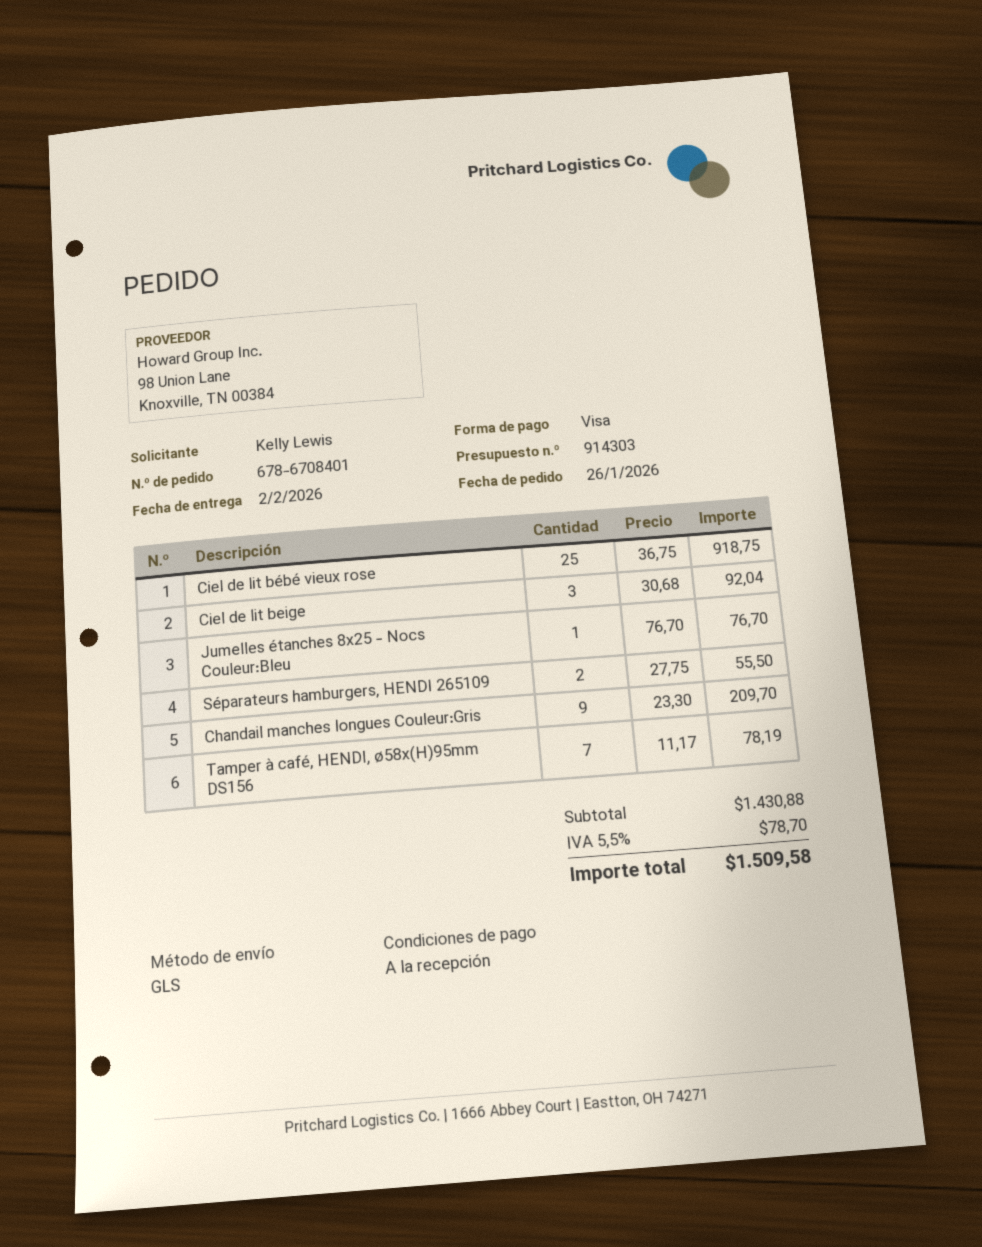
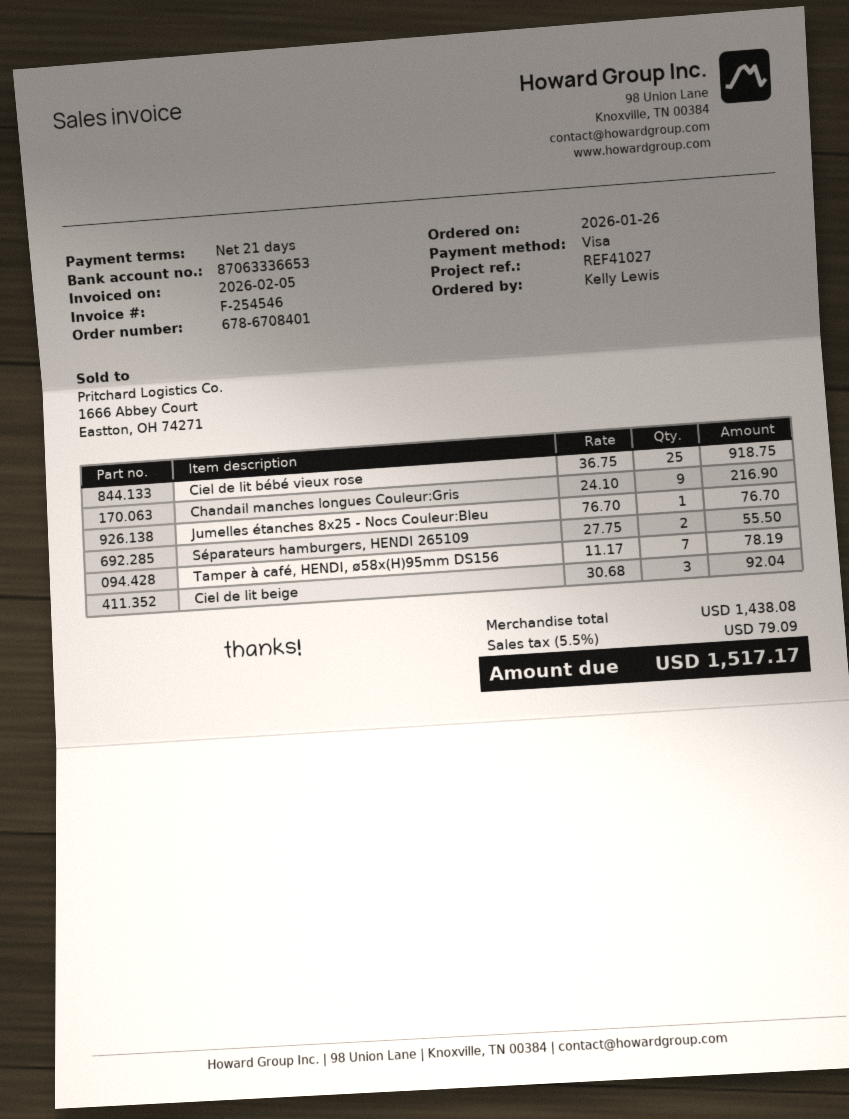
payment terms: on receipt -> 21 days
Chandail manches longues Couleur:Gris: 9 x 23.30 = 209.70 -> 9 x 24.10 = 216.90
subtotal: 1430.88 -> 1438.08
tax: 5.5% = 78.70 -> 5.5% = 79.09
total: 1509.58 -> 1517.17

